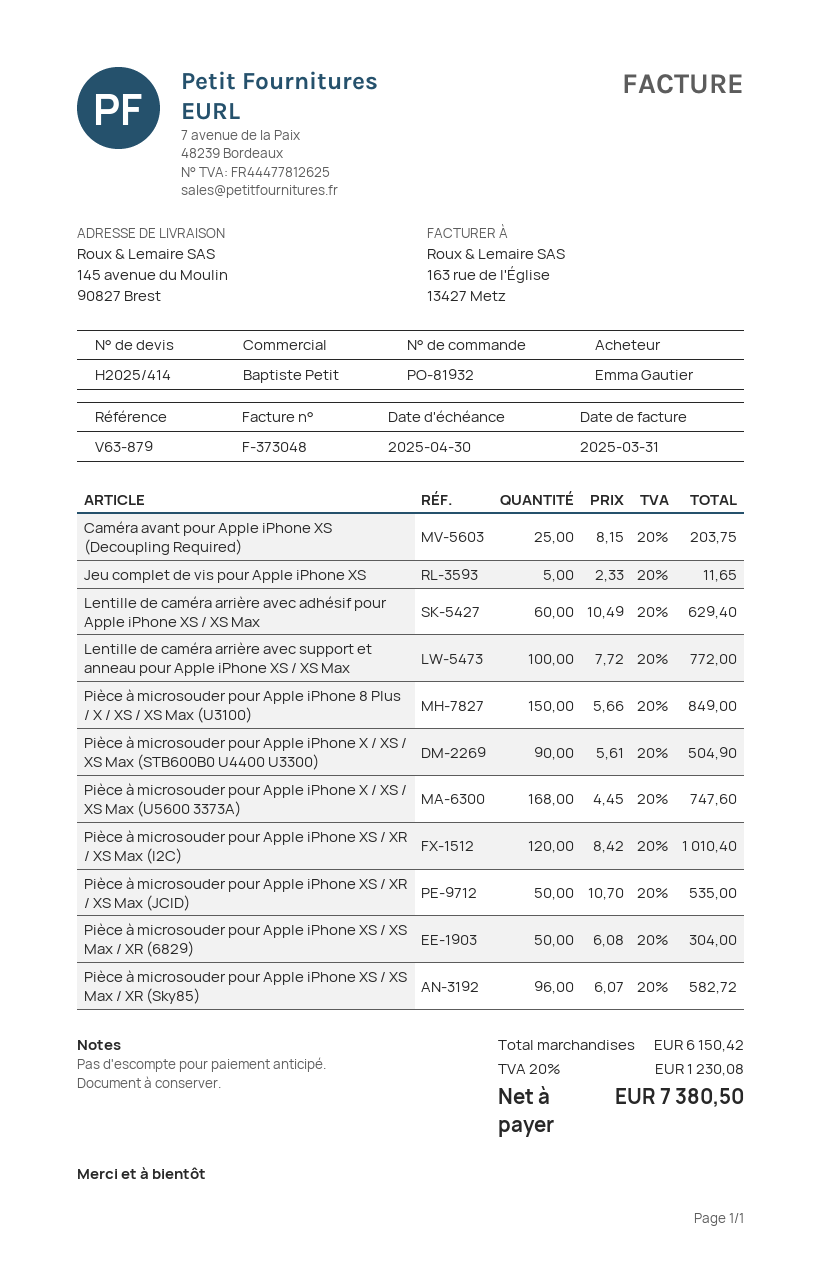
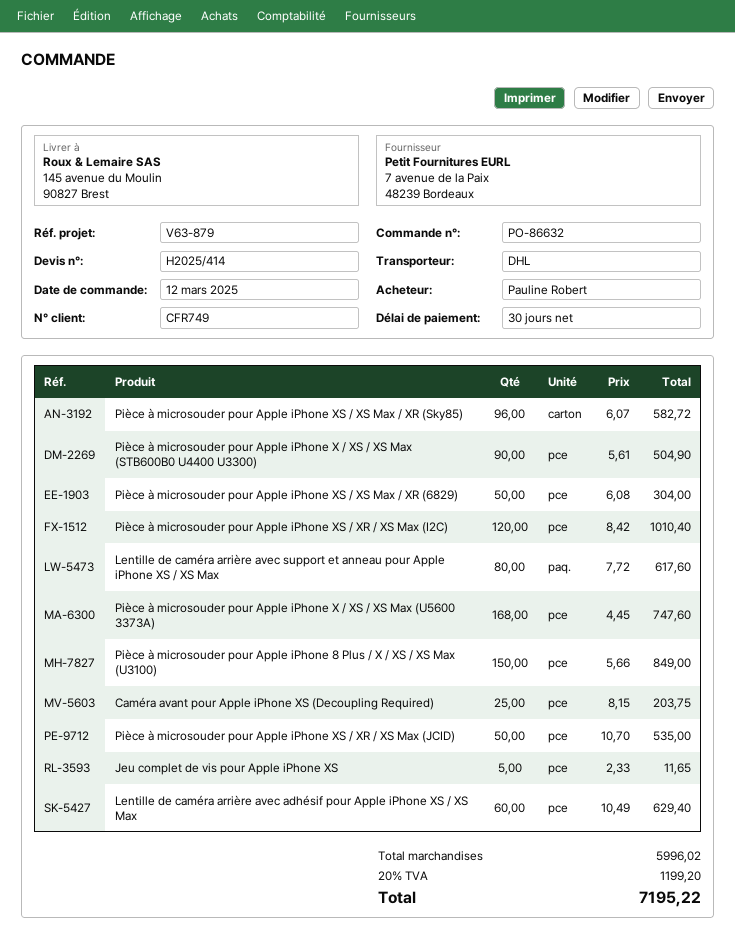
order number: PO-81932 -> PO-86632
ordered by: Emma Gautier -> Pauline Robert
Lentille de caméra arrière avec support et anneau pour Apple iPhone XS / XS Max: 100 x 7.72 = 772.00 -> 80 x 7.72 = 617.60
subtotal: 6150.42 -> 5996.02
tax: 20% = 1230.08 -> 20% = 1199.20
total: 7380.50 -> 7195.22

